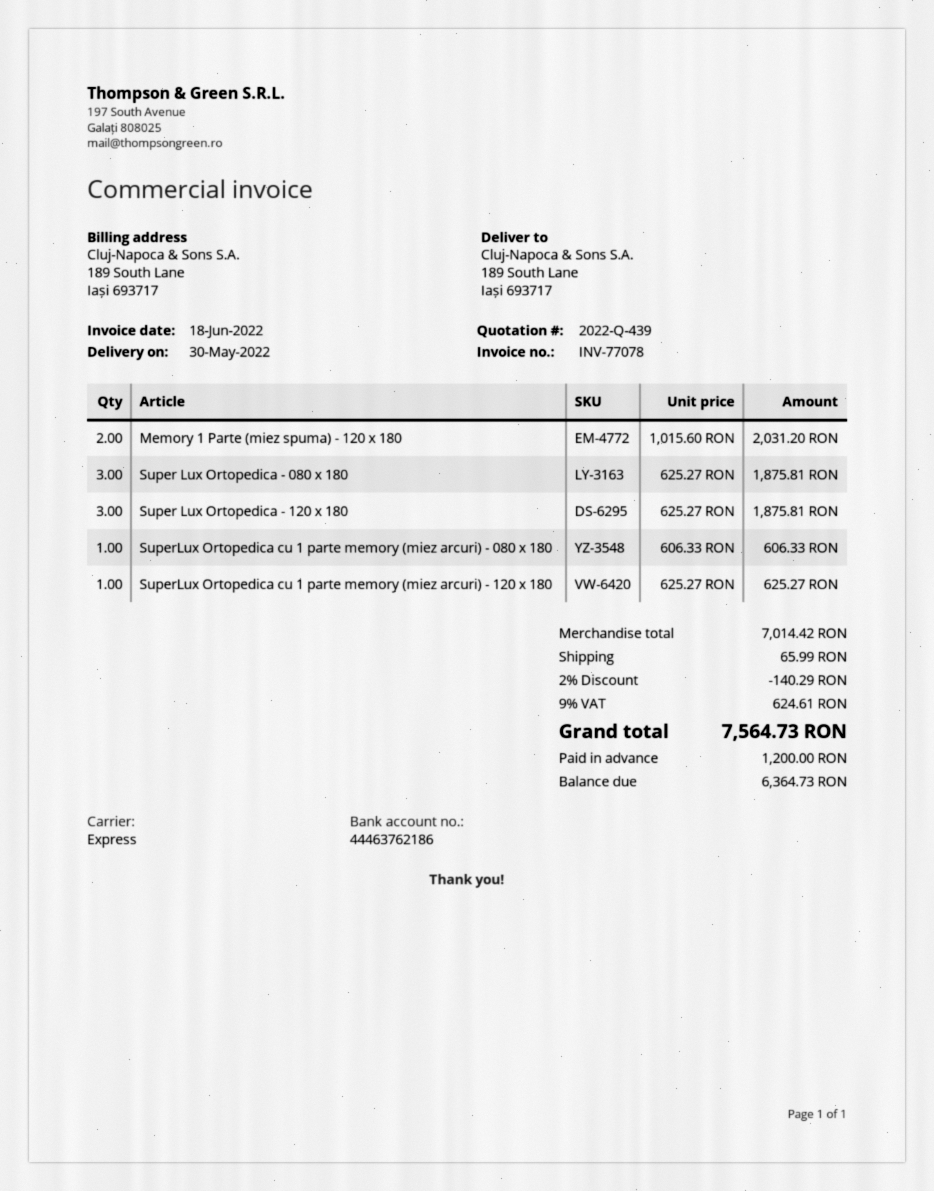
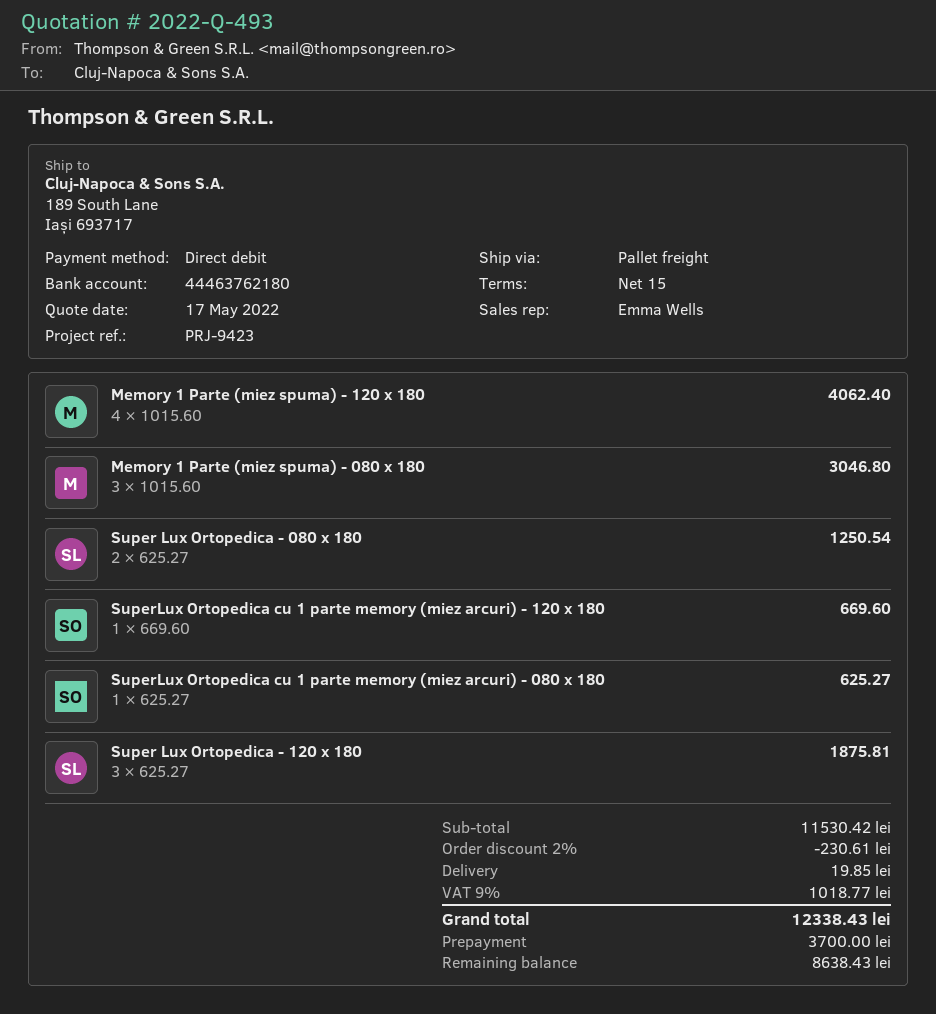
quote number: 2022-Q-439 -> 2022-Q-493
bank account: 44463762186 -> 44463762180
shipping method: express -> pallet freight
Memory 1 Parte (miez spuma) - 120 x 180: 2 x 1015.60 = 2031.20 -> 4 x 1015.60 = 4062.40
Super Lux Ortopedica - 080 x 180: 3 x 625.27 = 1875.81 -> 2 x 625.27 = 1250.54
SuperLux Ortopedica cu 1 parte memory (miez arcuri) - 080 x 180: 1 x 606.33 = 606.33 -> 1 x 625.27 = 625.27
SuperLux Ortopedica cu 1 parte memory (miez arcuri) - 120 x 180: 1 x 625.27 = 625.27 -> 1 x 669.60 = 669.60
Memory 1 Parte (miez spuma) - 080 x 180: none -> 3 x 1015.60 = 3046.80
subtotal: 7014.42 -> 11530.42
discount: 2% = 140.29 -> 2% = 230.61
shipping: 65.99 -> 19.85
tax: 9% = 624.61 -> 9% = 1018.77
total: 7564.73 -> 12338.43
deposit: 1200.00 -> 3700.00
balance: 6364.73 -> 8638.43

